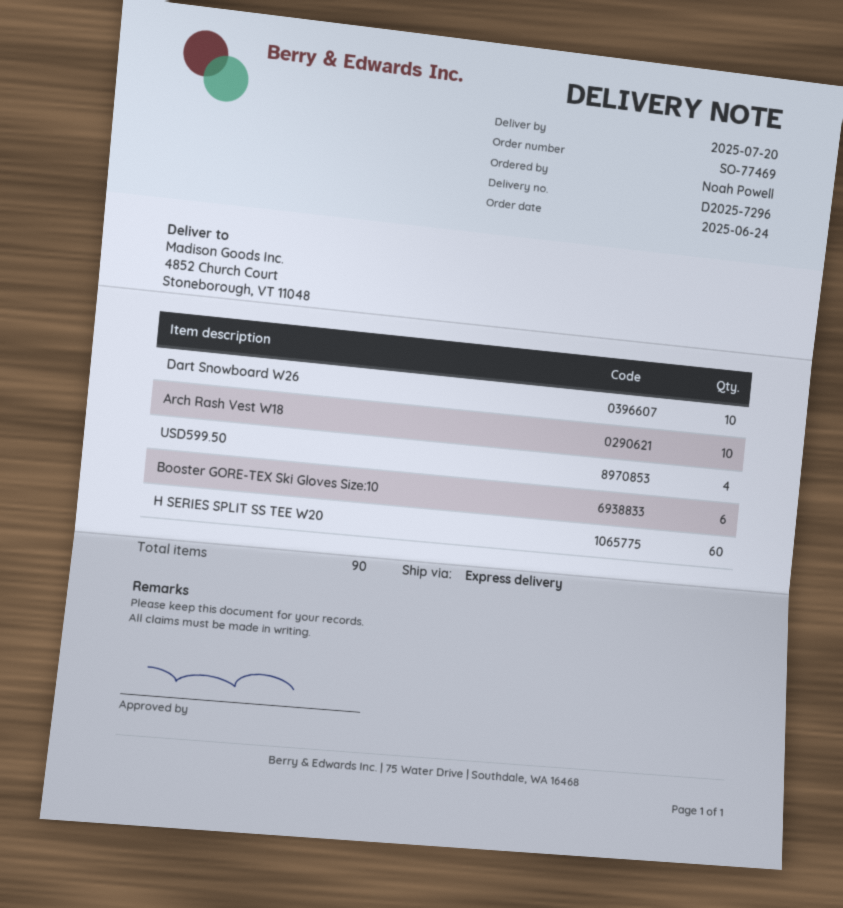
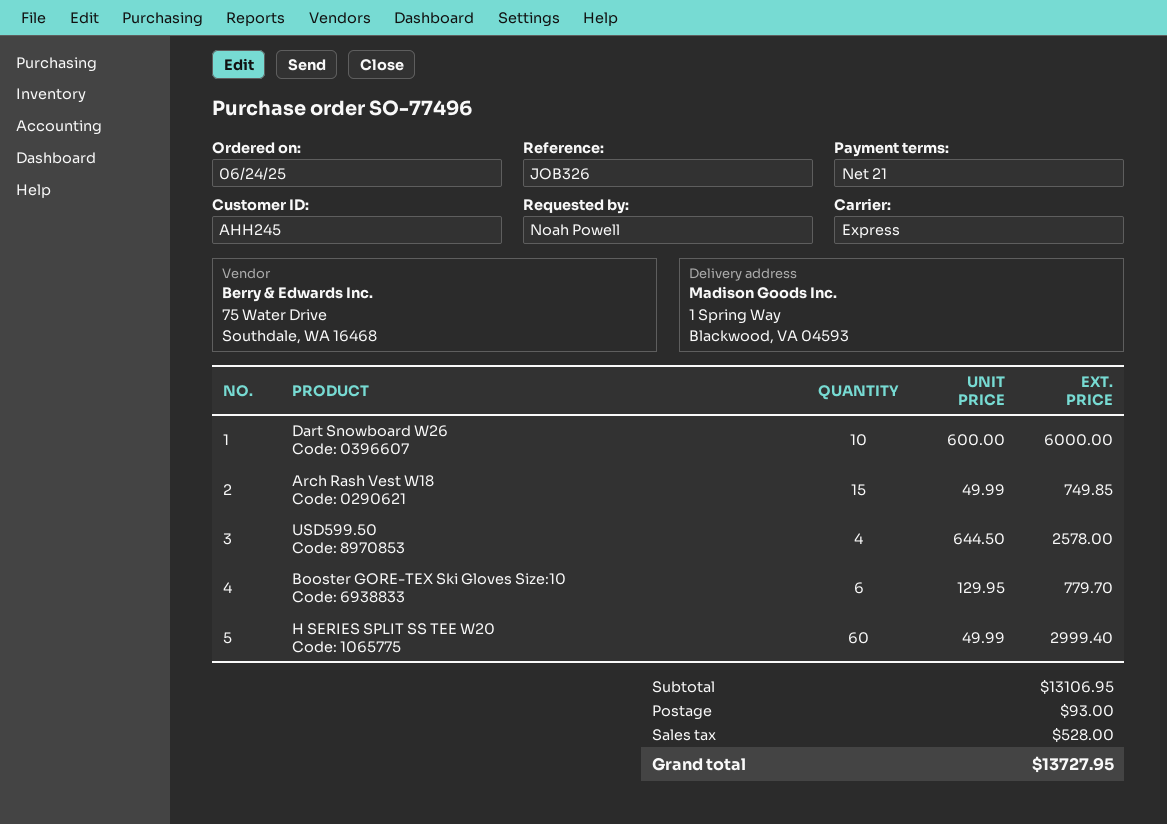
order number: SO-77469 -> SO-77496
ship to: 4852 Church Court, Stoneborough, VT 11048 -> 1 Spring Way, Blackwood, VA 04593
Arch Rash Vest W18: 10 -> 15

